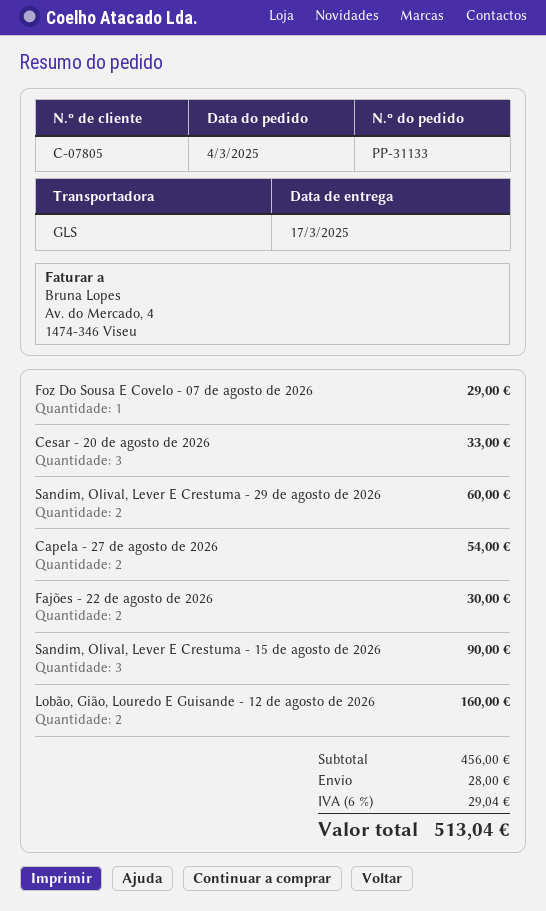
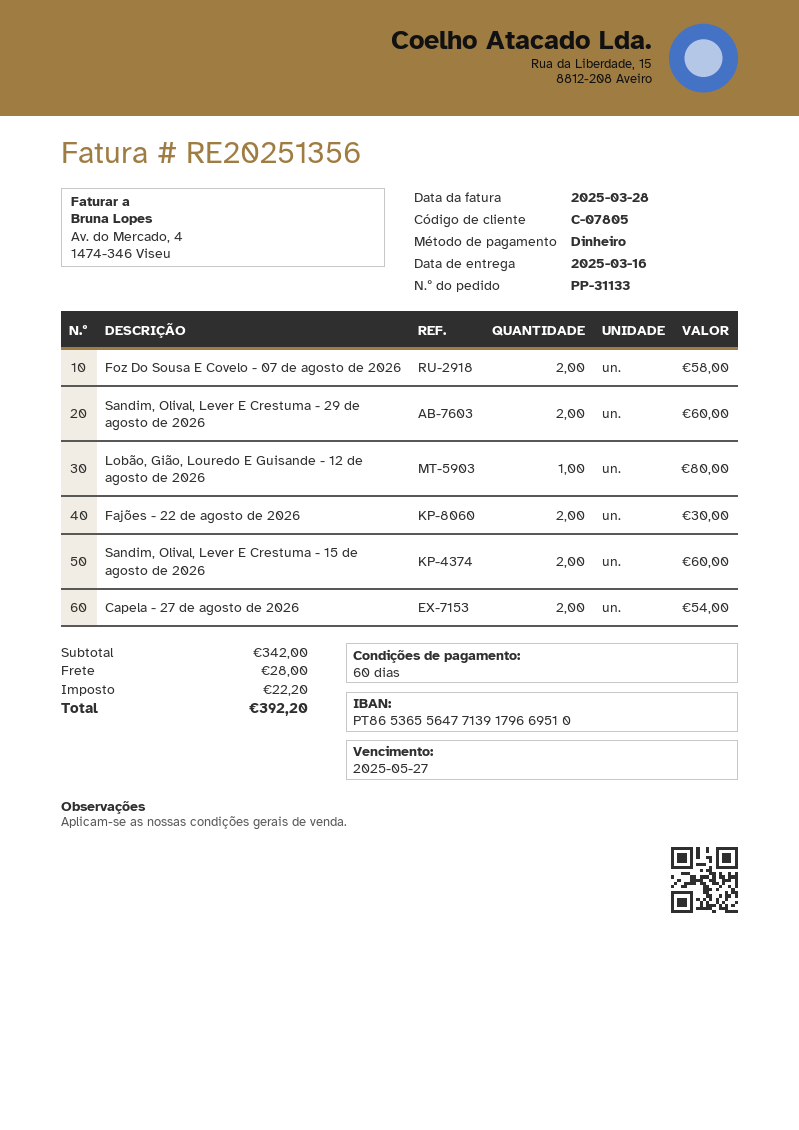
delivery date: 2025-03-17 -> 2025-03-16
Foz Do Sousa E Covelo - 07 de agosto de 2026: 1 for 29.00 -> 2 for 58.00
Cesar - 20 de agosto de 2026: 3 for 33.00 -> none
Sandim, Olival, Lever E Crestuma - 15 de agosto de 2026: 3 for 90.00 -> 2 for 60.00
Lobão, Gião, Louredo E Guisande - 12 de agosto de 2026: 2 for 160.00 -> 1 for 80.00
subtotal: 456.00 -> 342.00
tax: 29.04 -> 22.20
total: 513.04 -> 392.20

